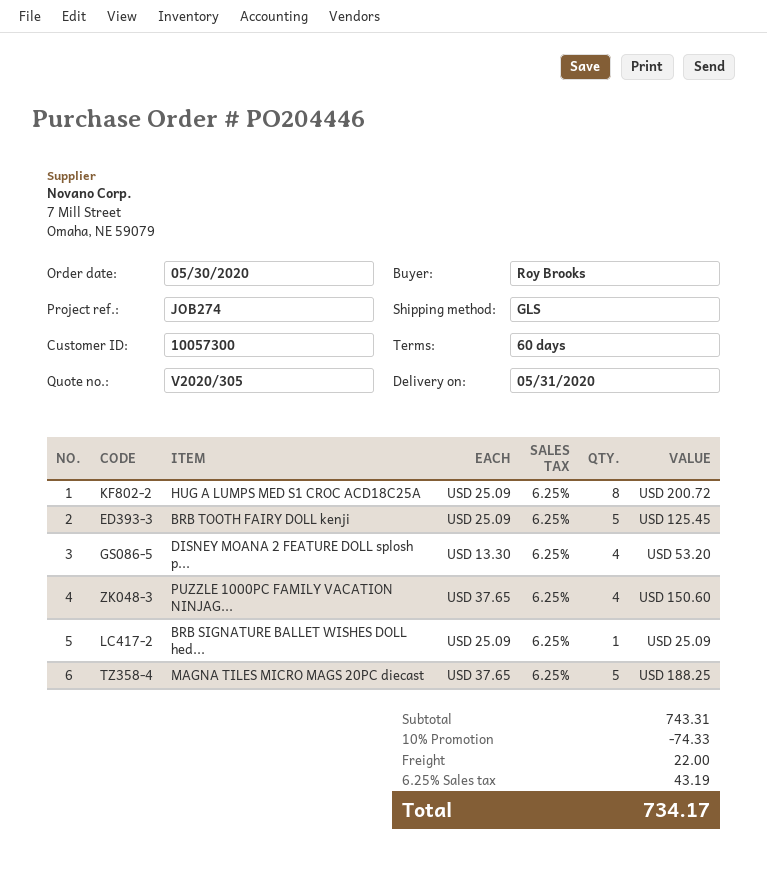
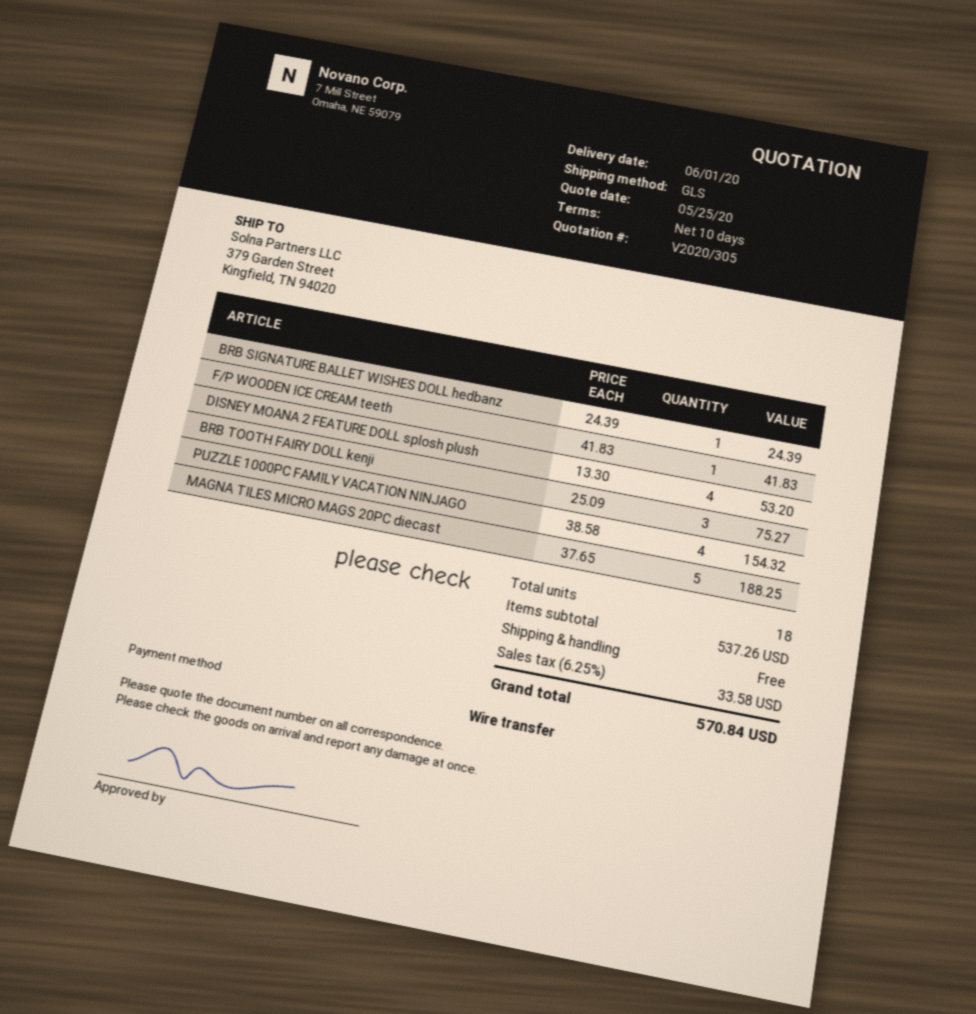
delivery date: 2020-05-31 -> 2020-06-01
payment terms: 60 days -> 10 days
HUG A LUMPS MED S1 CROC ACD18C25A: 8 x 25.09 = 200.72 -> none
BRB TOOTH FAIRY DOLL kenji: 5 x 25.09 = 125.45 -> 3 x 25.09 = 75.27
PUZZLE 1000PC FAMILY VACATION NINJAG...: 4 x 37.65 = 150.60 -> 4 x 38.58 = 154.32
BRB SIGNATURE BALLET WISHES DOLL hed...: 1 x 25.09 = 25.09 -> 1 x 24.39 = 24.39
F/P WOODEN ICE CREAM teeth: none -> 1 x 41.83 = 41.83
subtotal: 743.31 -> 537.26
discount: 10% = 74.33 -> none
shipping: 22.00 -> 0.00
tax: 6.25% = 43.19 -> 6.25% = 33.58
total: 734.17 -> 570.84

